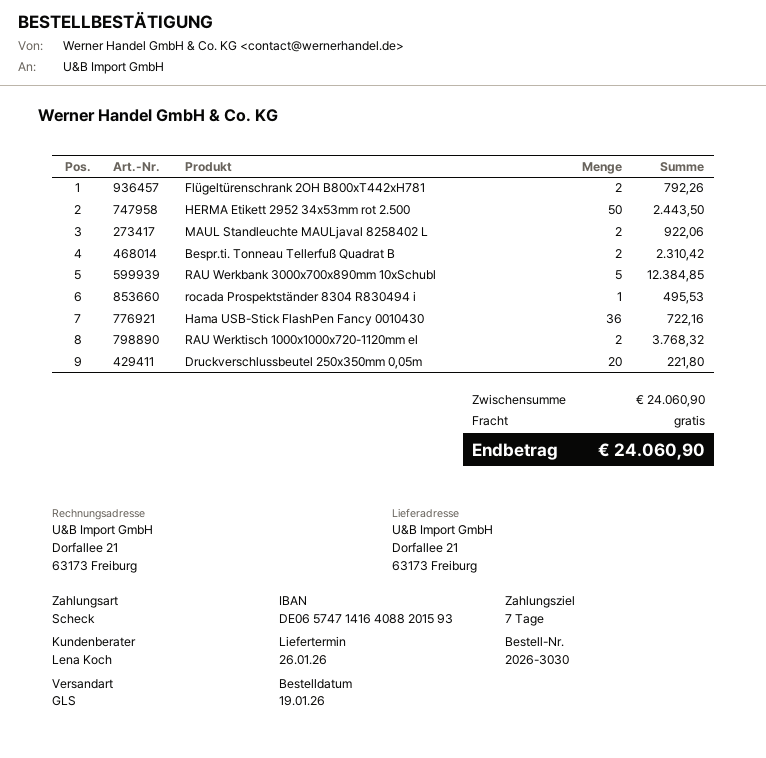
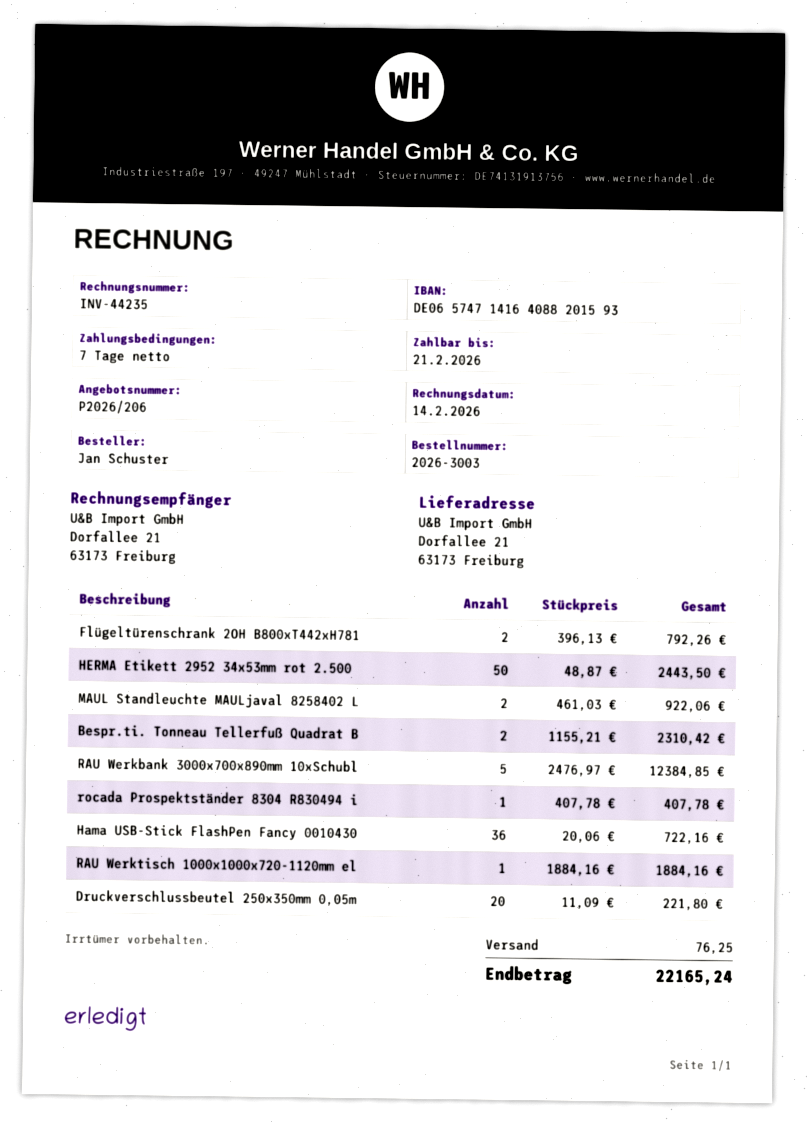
order number: 2026-3030 -> 2026-3003
rocada Prospektständer 8304 R830494 i: 1 for 495.53 -> 1 for 407.78
RAU Werktisch 1000x1000x720-1120mm el: 2 for 3768.32 -> 1 for 1884.16
shipping: 0.00 -> 76.25
total: 24060.90 -> 22165.24

